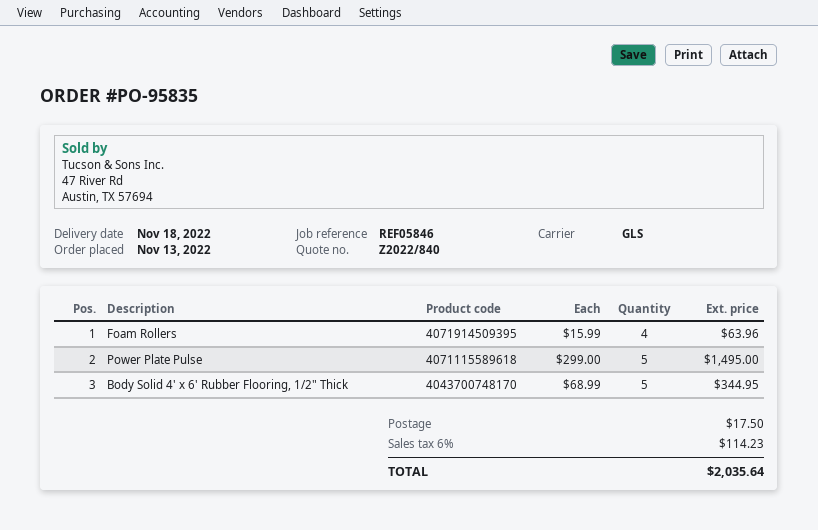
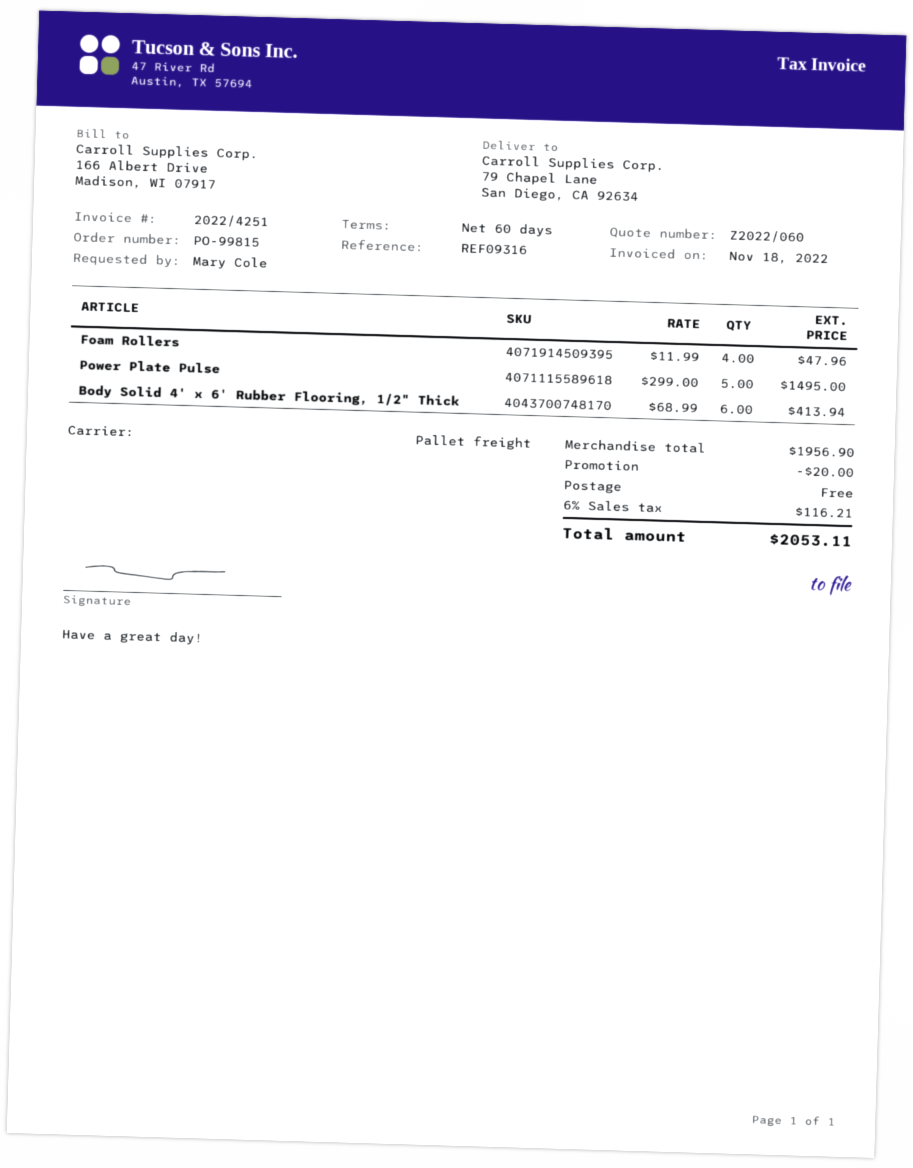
quote number: Z2022/840 -> Z2022/060
order number: PO-95835 -> PO-99815
reference: REF05846 -> REF09316
shipping method: GLS -> pallet freight
Foam Rollers: 4 x 15.99 = 63.96 -> 4 x 11.99 = 47.96
Body Solid 4' x 6' Rubber Flooring, 1/2" Thick: 5 x 68.99 = 344.95 -> 6 x 68.99 = 413.94
discount: none -> 20.00
shipping: 17.50 -> 0.00
tax: 6% = 114.23 -> 6% = 116.21
total: 2035.64 -> 2053.11

